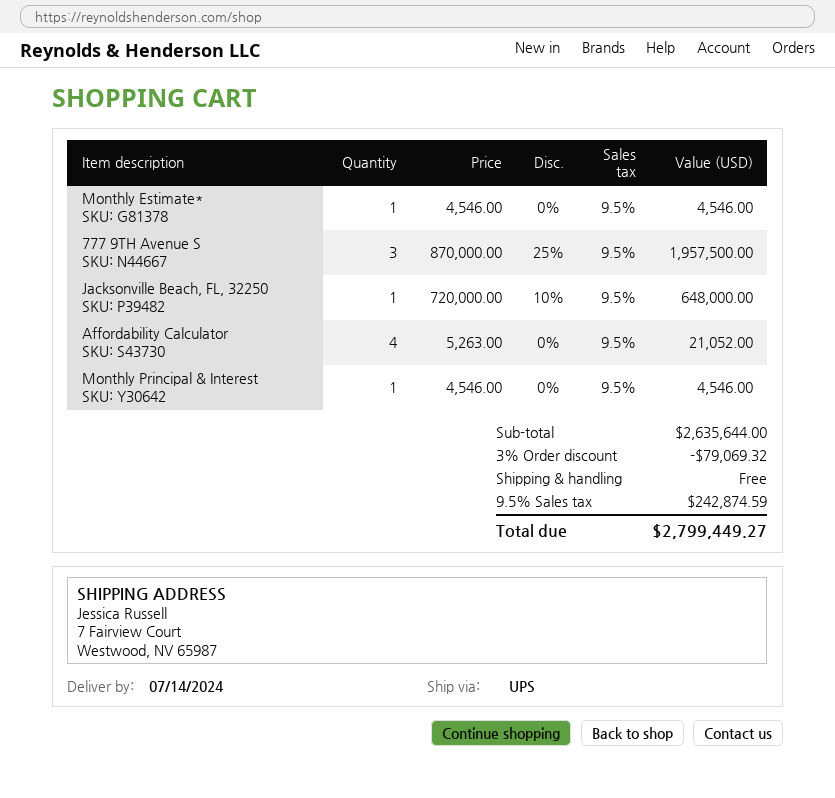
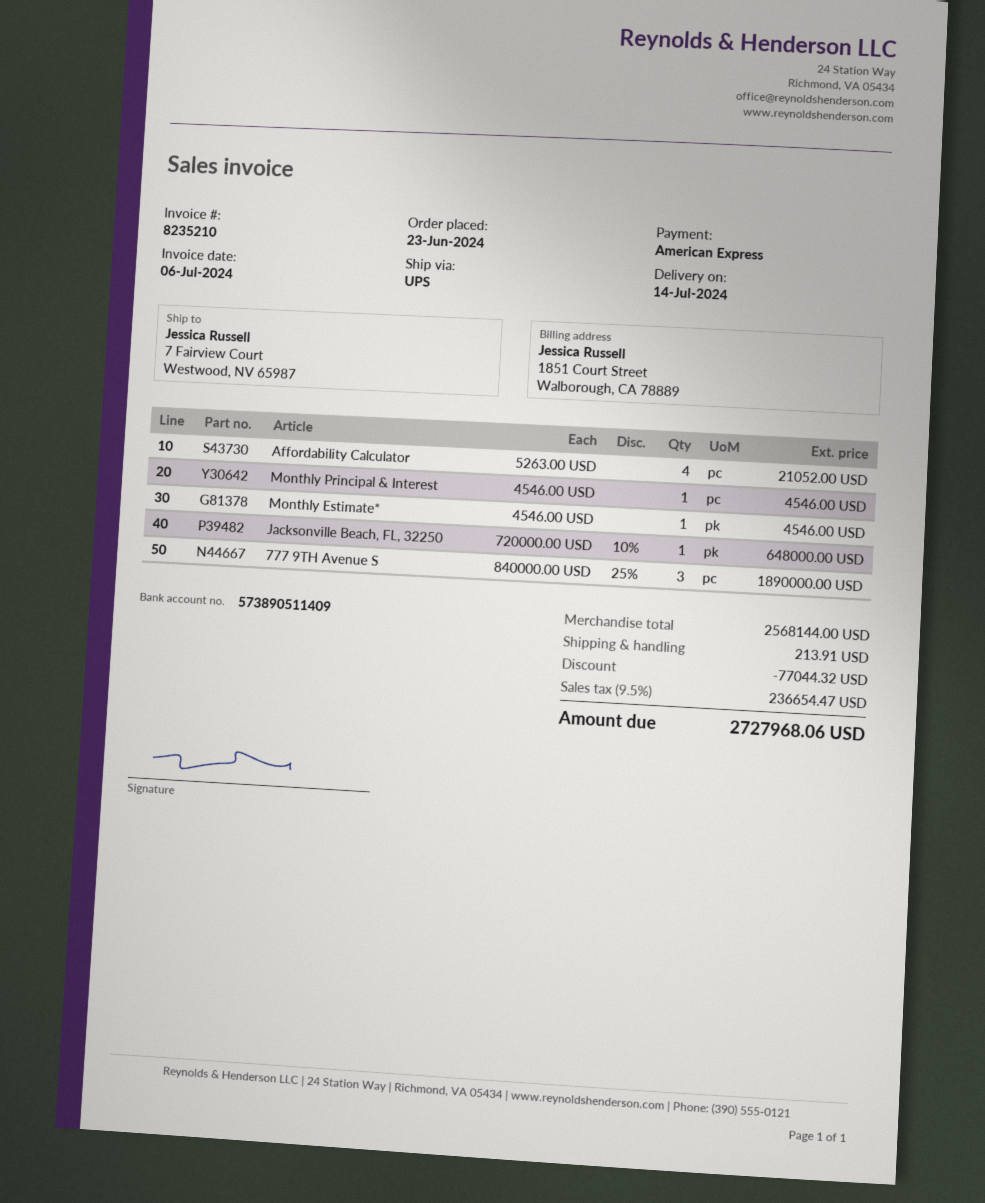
777 9TH Avenue S: 3 x 870000.00 - 25% = 1957500.00 -> 3 x 840000.00 - 25% = 1890000.00
subtotal: 2635644.00 -> 2568144.00
discount: 79069.32 -> 77044.32
shipping: 0.00 -> 213.91
tax: 9.5% = 242874.59 -> 9.5% = 236654.47
total: 2799449.27 -> 2727968.06

